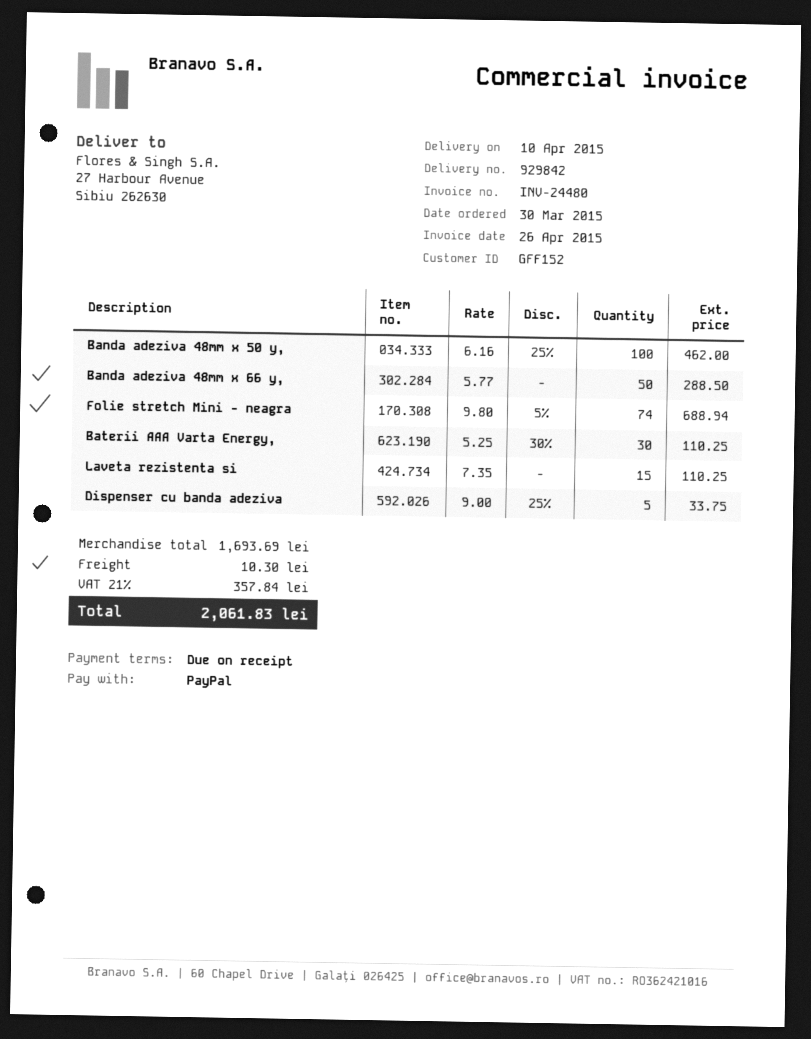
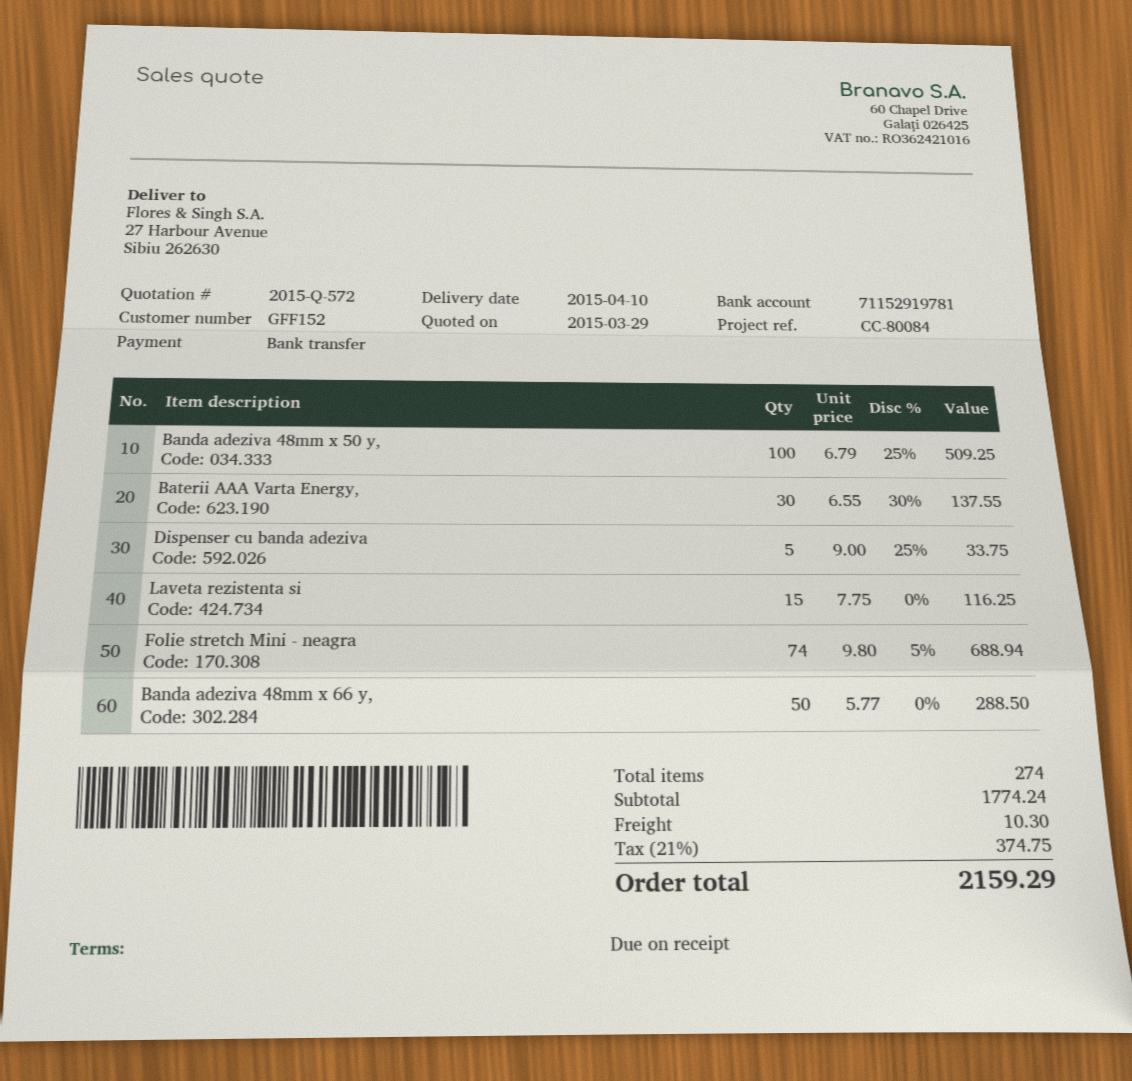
payment method: PayPal -> bank transfer
Banda adeziva 48mm x 50 y,: 100 x 6.16 - 25% = 462.00 -> 100 x 6.79 - 25% = 509.25
Baterii AAA Varta Energy,: 30 x 5.25 - 30% = 110.25 -> 30 x 6.55 - 30% = 137.55
Laveta rezistenta si: 15 x 7.35 = 110.25 -> 15 x 7.75 = 116.25
subtotal: 1693.69 -> 1774.24
tax: 21% = 357.84 -> 21% = 374.75
total: 2061.83 -> 2159.29

